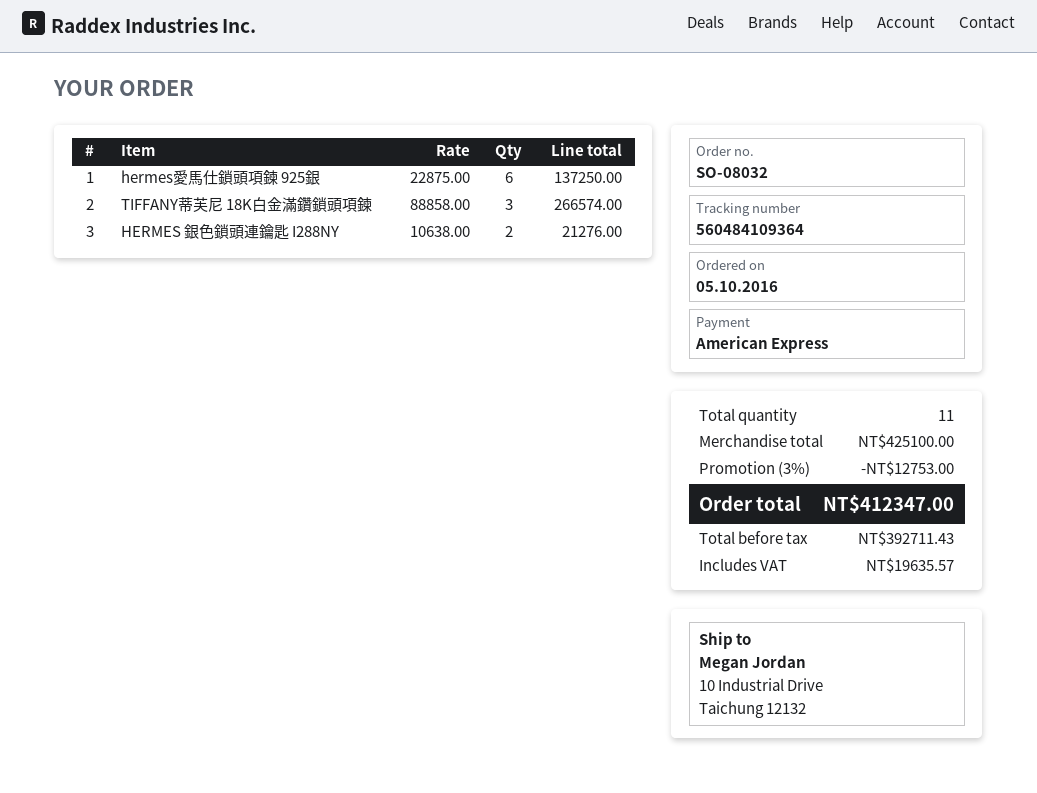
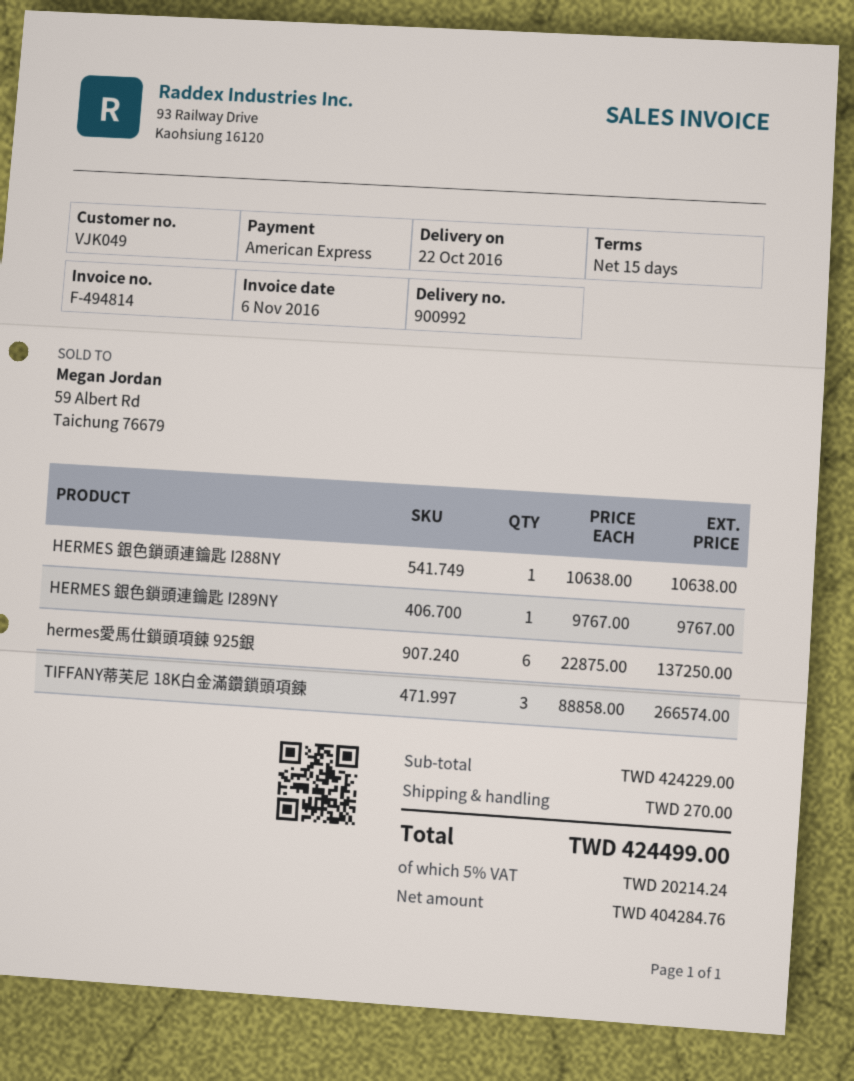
HERMES 銀色鎖頭連鑰匙 I288NY: 2 x 10638.00 = 21276.00 -> 1 x 10638.00 = 10638.00
HERMES 銀色鎖頭連鑰匙 I289NY: none -> 1 x 9767.00 = 9767.00
subtotal: 425100.00 -> 424229.00
discount: 3% = 12753.00 -> none
shipping: none -> 270.00
net: 392711.43 -> 404284.76
tax: 19635.57 -> 20214.24
total: 412347.00 -> 424499.00

